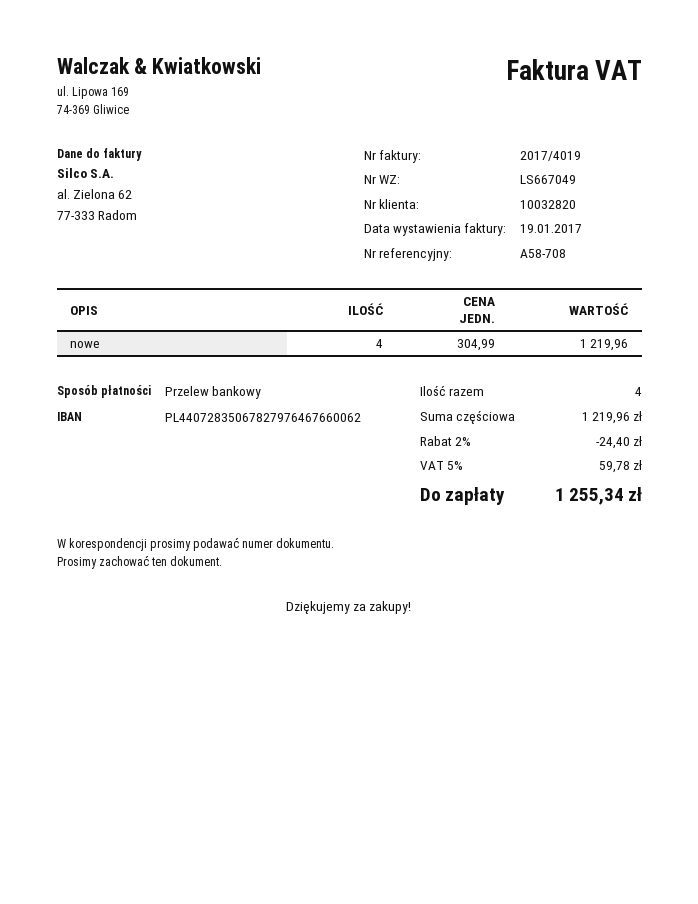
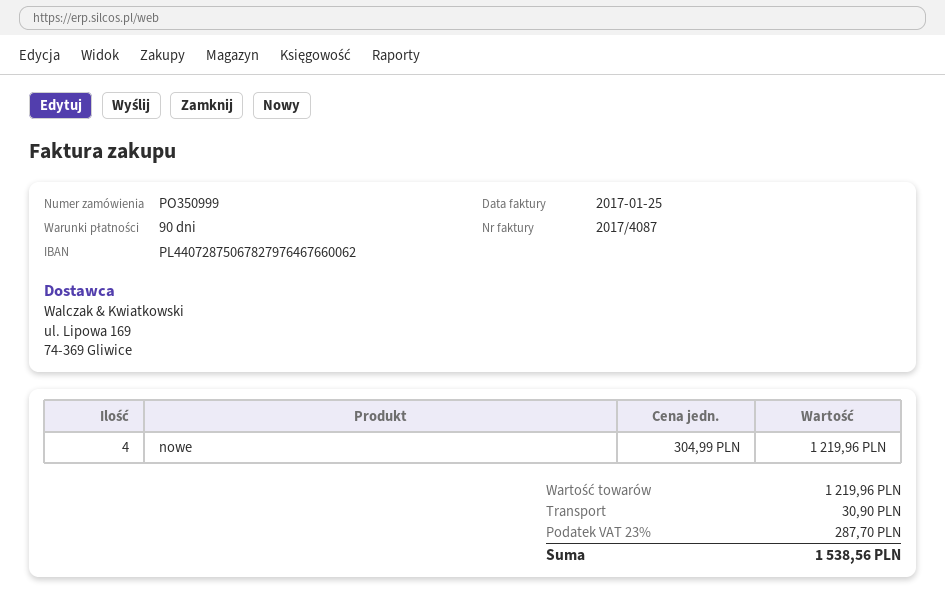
invoice number: 2017/4019 -> 2017/4087
invoice date: 2017-01-19 -> 2017-01-25
bank account: PL44072835067827976467660062 -> PL44072875067827976467660062
discount: 2% = 24.40 -> none
shipping: none -> 30.90
tax: 5% = 59.78 -> 23% = 287.70
total: 1255.34 -> 1538.56

